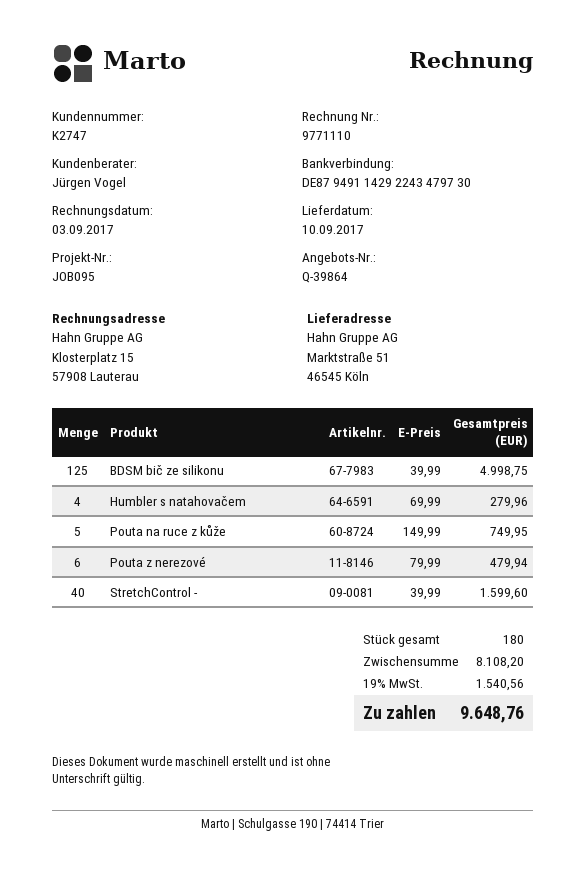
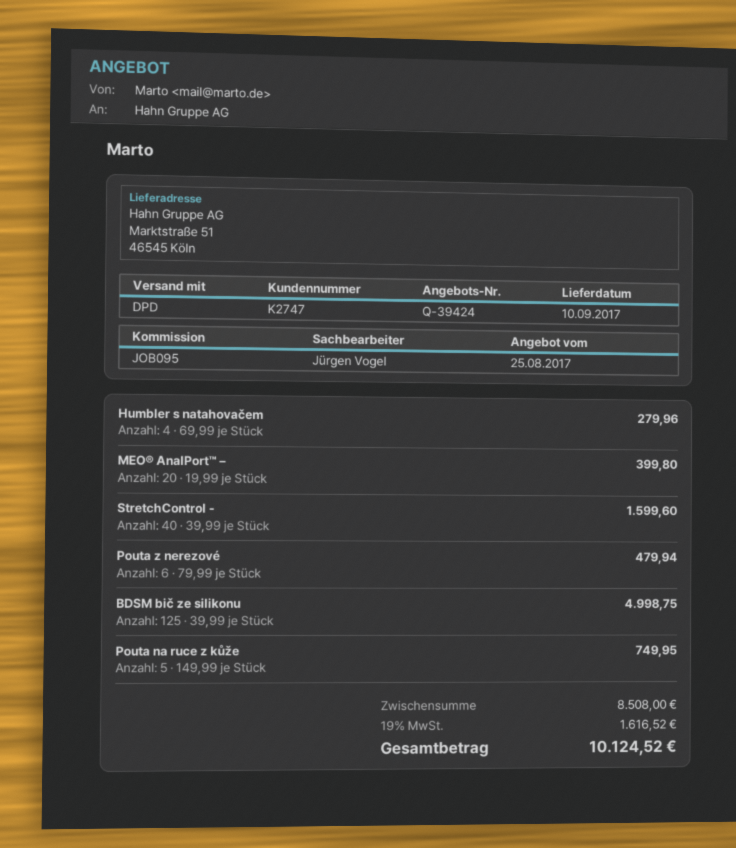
quote number: Q-39864 -> Q-39424
MEO® AnalPort™ –: none -> 20 x 19.99 = 399.80
subtotal: 8108.20 -> 8508.00
tax: 19% = 1540.56 -> 19% = 1616.52
total: 9648.76 -> 10124.52

